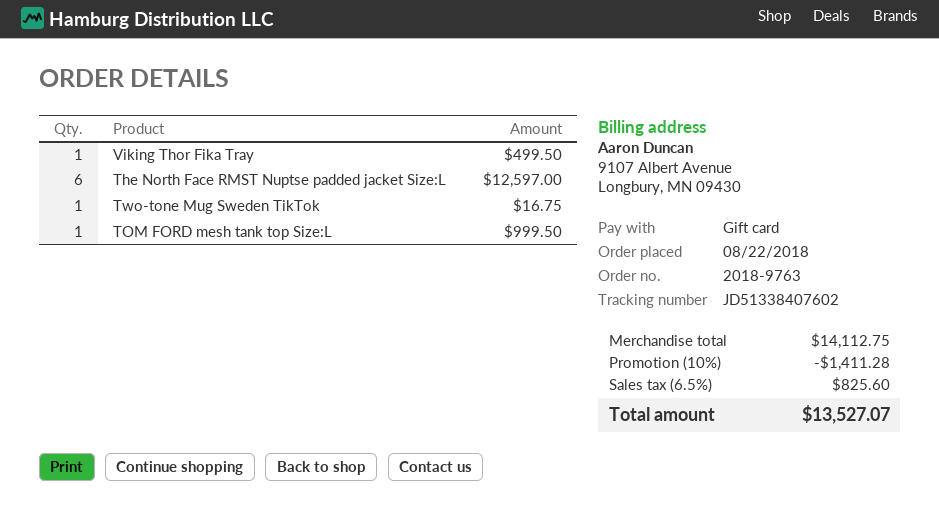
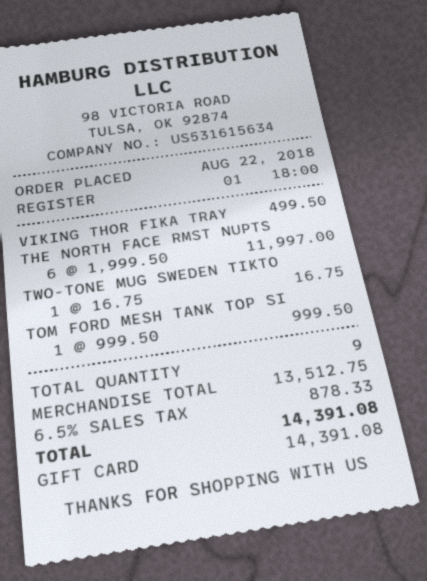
The North Face RMST Nuptse padded jacket Size:L: 6 for 12597.00 -> 6 for 11997.00
subtotal: 14112.75 -> 13512.75
discount: 10% = 1411.28 -> none
tax: 6.5% = 825.60 -> 6.5% = 878.33
total: 13527.07 -> 14391.08

